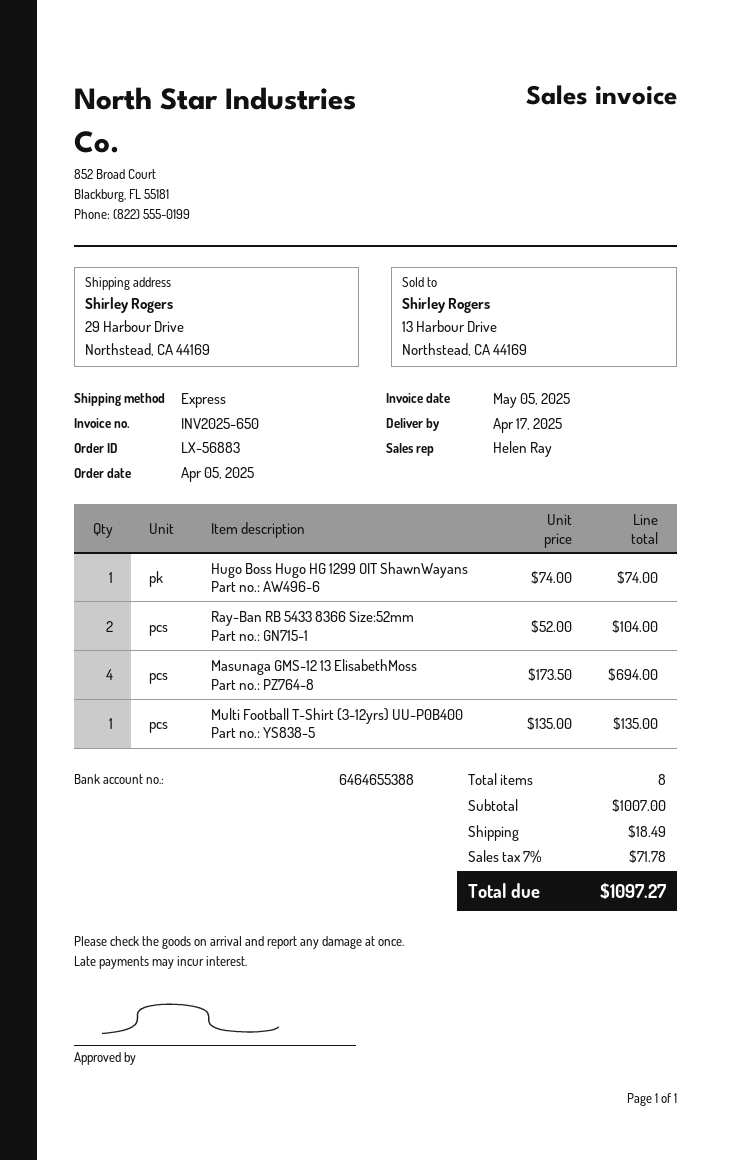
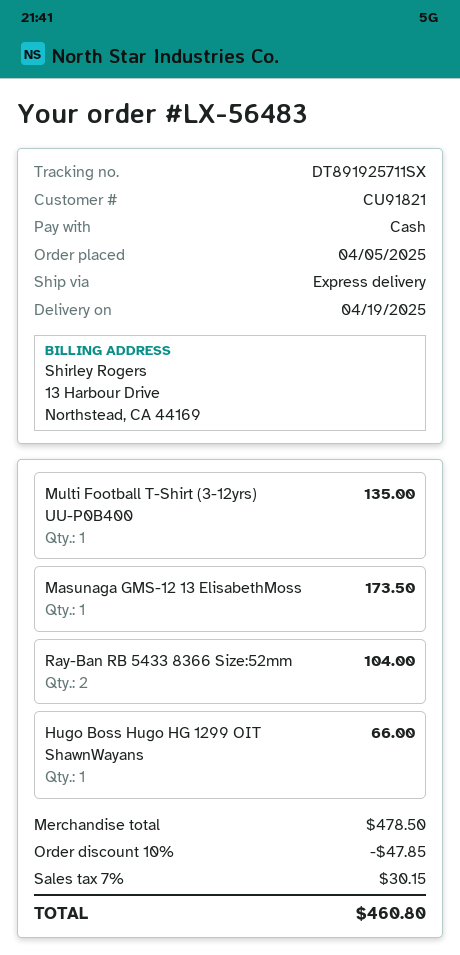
order number: LX-56883 -> LX-56483
delivery date: 2025-04-17 -> 2025-04-19
Hugo Boss Hugo HG 1299 OIT ShawnWayans: 1 for 74.00 -> 1 for 66.00
Masunaga GMS-12 13 ElisabethMoss: 4 for 694.00 -> 1 for 173.50
subtotal: 1007.00 -> 478.50
discount: none -> 10% = 47.85
shipping: 18.49 -> none
tax: 7% = 71.78 -> 7% = 30.15
total: 1097.27 -> 460.80

